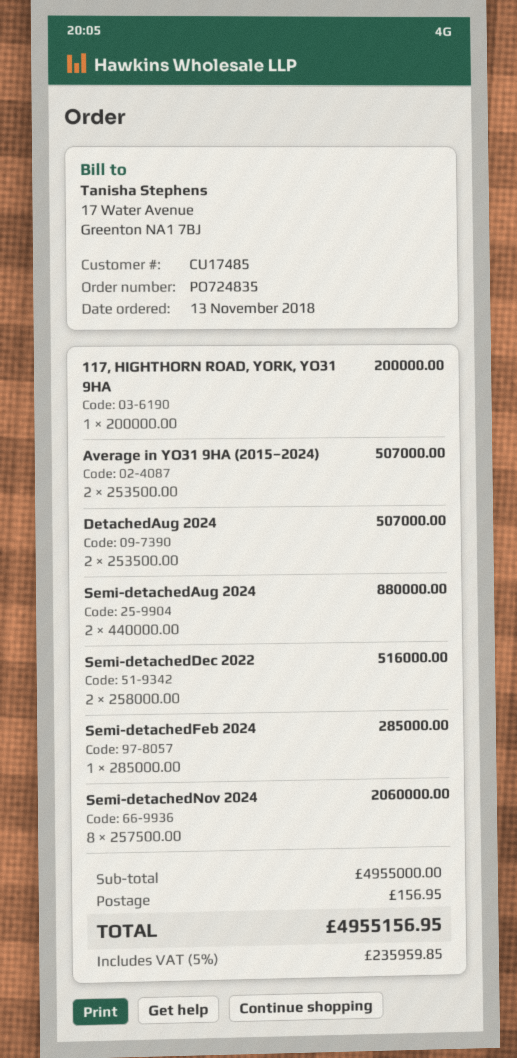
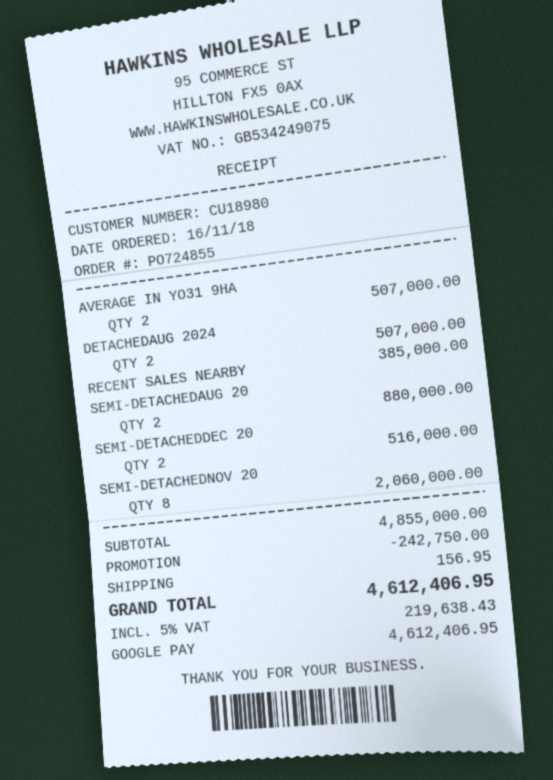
order number: PO724835 -> PO724855
order date: 2018-11-13 -> 2018-11-16
customer number: CU17485 -> CU18980
117, HIGHTHORN ROAD, YORK, YO31 9HA: 1 for 200000.00 -> none
Semi-detachedFeb 2024: 1 for 285000.00 -> none
RECENT SALES NEARBY: none -> 1 for 385000.00
subtotal: 4955000.00 -> 4855000.00
discount: none -> 242750.00
tax: 5% = 235959.85 -> 5% = 219638.43
total: 4955156.95 -> 4612406.95

